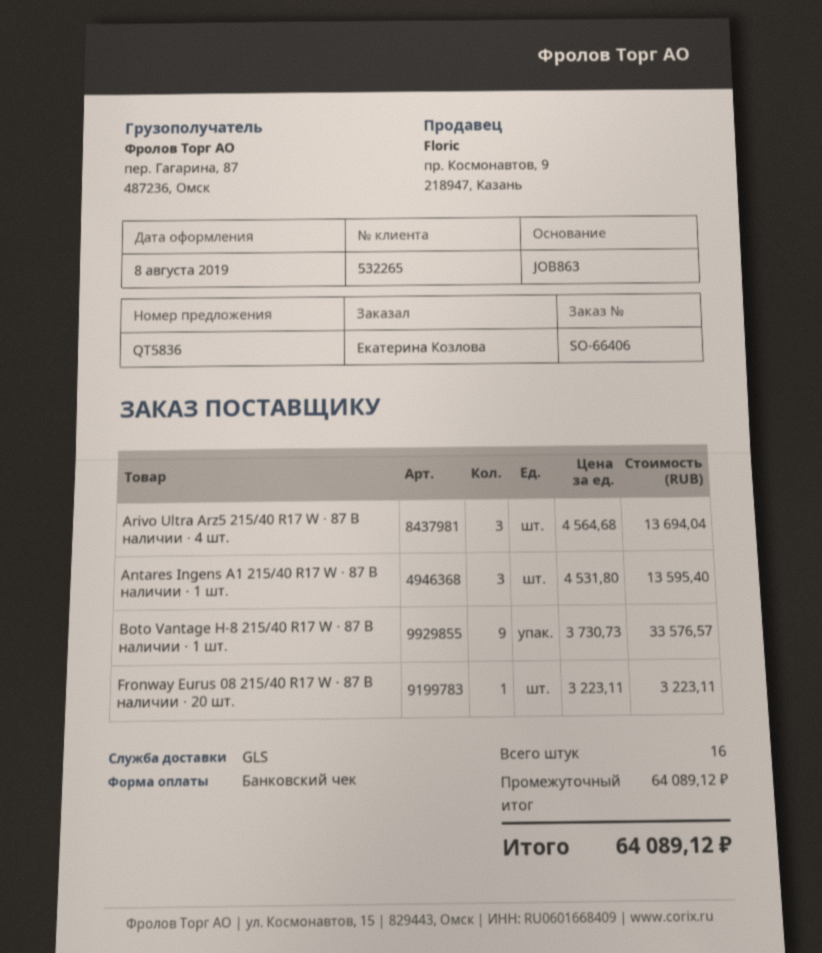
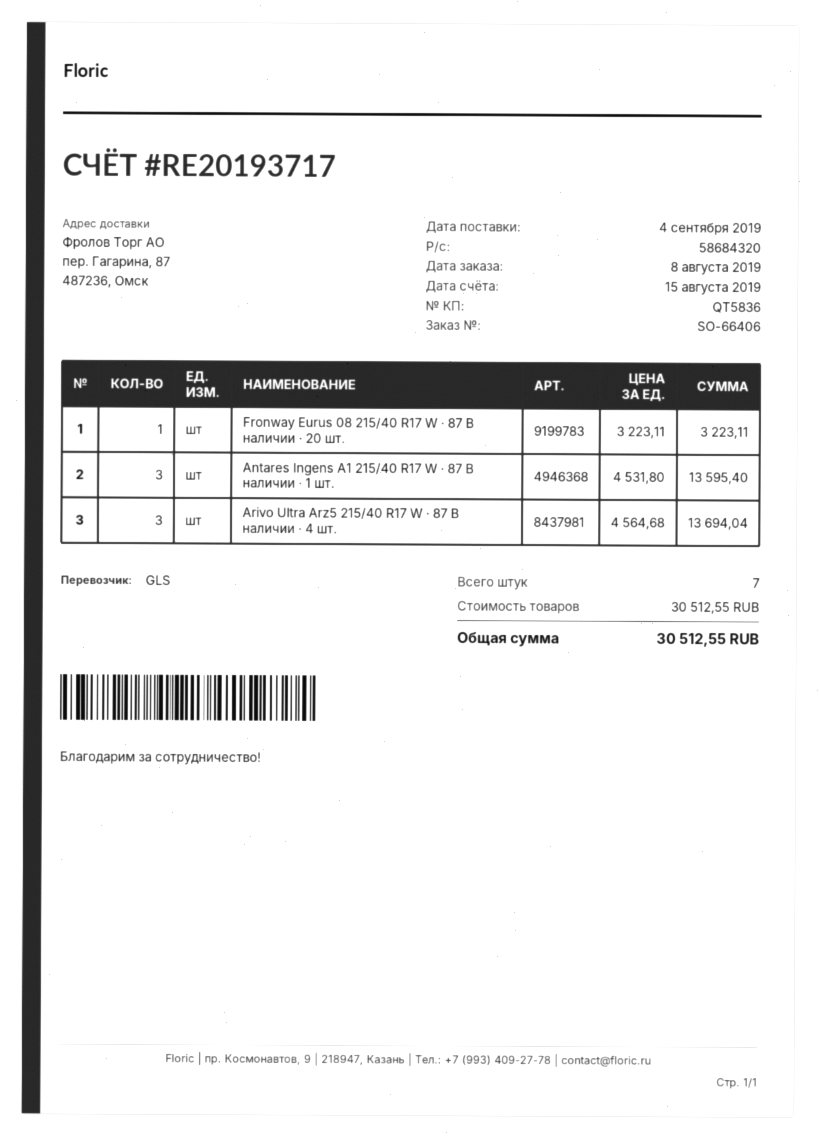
Boto Vantage H-8 215/40 R17 W · 87 В наличии · 1 шт.: 9 x 3730.73 = 33576.57 -> none
total quantity: 16 -> 7
subtotal: 64089.12 -> 30512.55
total: 64089.12 -> 30512.55

